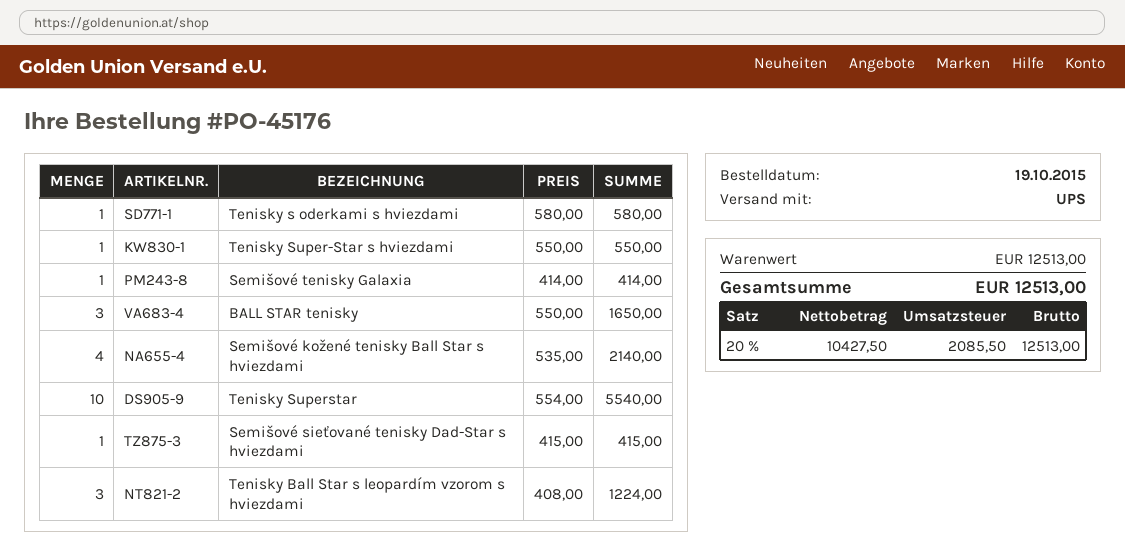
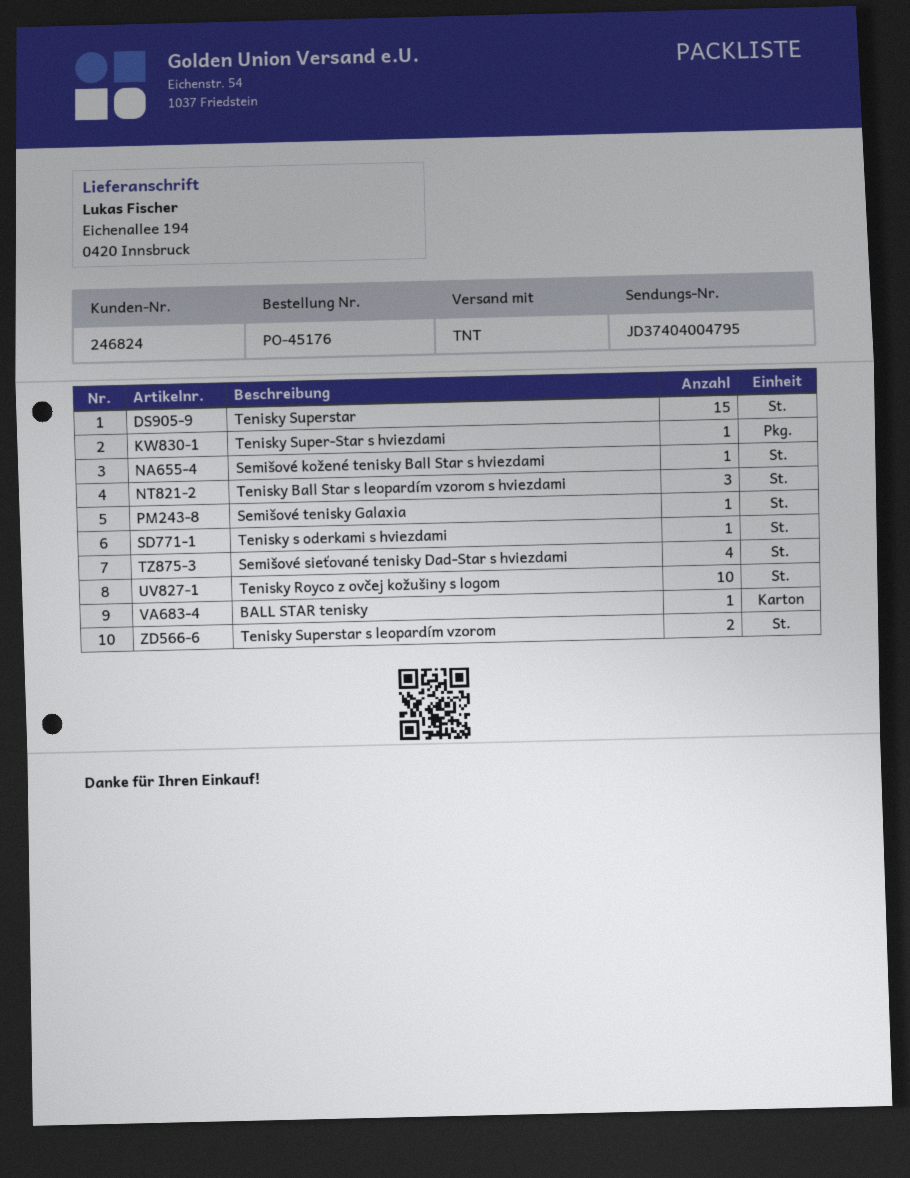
shipping method: UPS -> TNT
BALL STAR tenisky: 3 -> 1
Semišové kožené tenisky Ball Star s hviezdami: 4 -> 1
Tenisky Superstar: 10 -> 15
Semišové sieťované tenisky Dad-Star s hviezdami: 1 -> 4
Tenisky Royco z ovčej kožušiny s logom: none -> 10
Tenisky Superstar s leopardím vzorom: none -> 2

